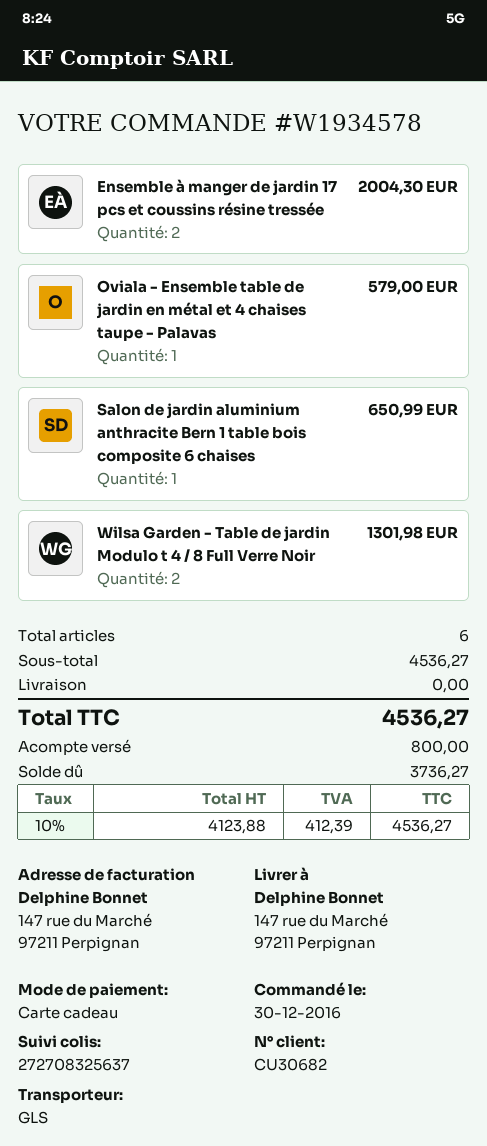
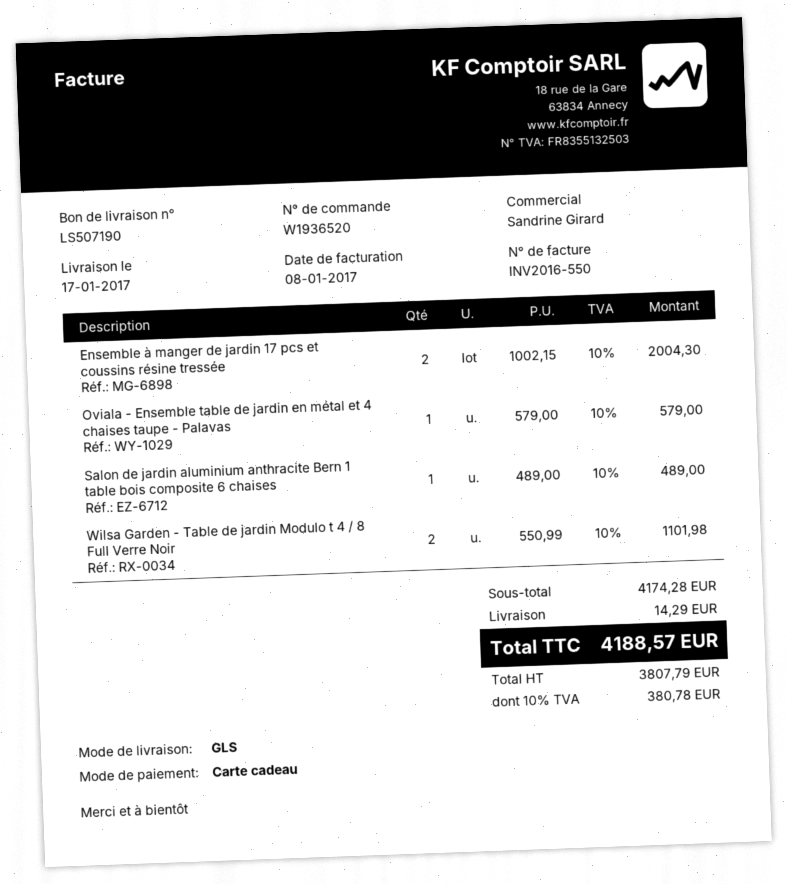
order number: W1934578 -> W1936520
Salon de jardin aluminium anthracite Bern 1 table bois composite 6 chaises: 1 for 650.99 -> 1 for 489.00
Wilsa Garden - Table de jardin Modulo t 4 / 8 Full Verre Noir: 2 for 1301.98 -> 2 for 1101.98
subtotal: 4536.27 -> 4174.28
shipping: 0.00 -> 14.29
net: 4123.88 -> 3807.79
tax: 10% = 412.39 -> 10% = 380.78
total: 4536.27 -> 4188.57

